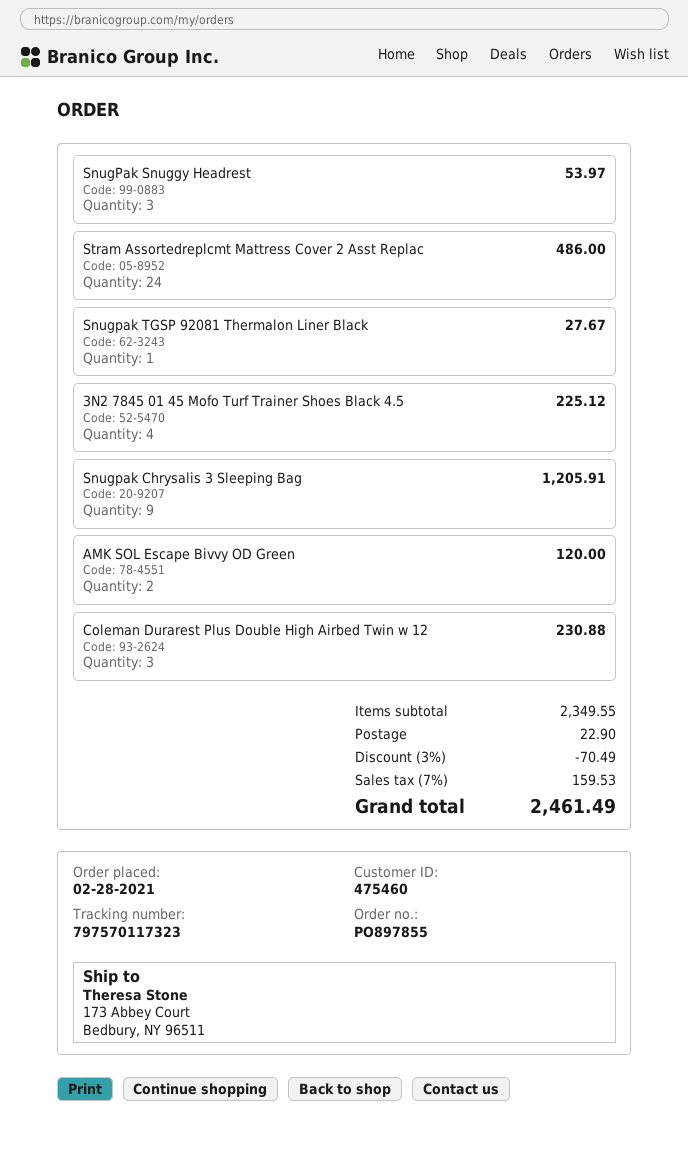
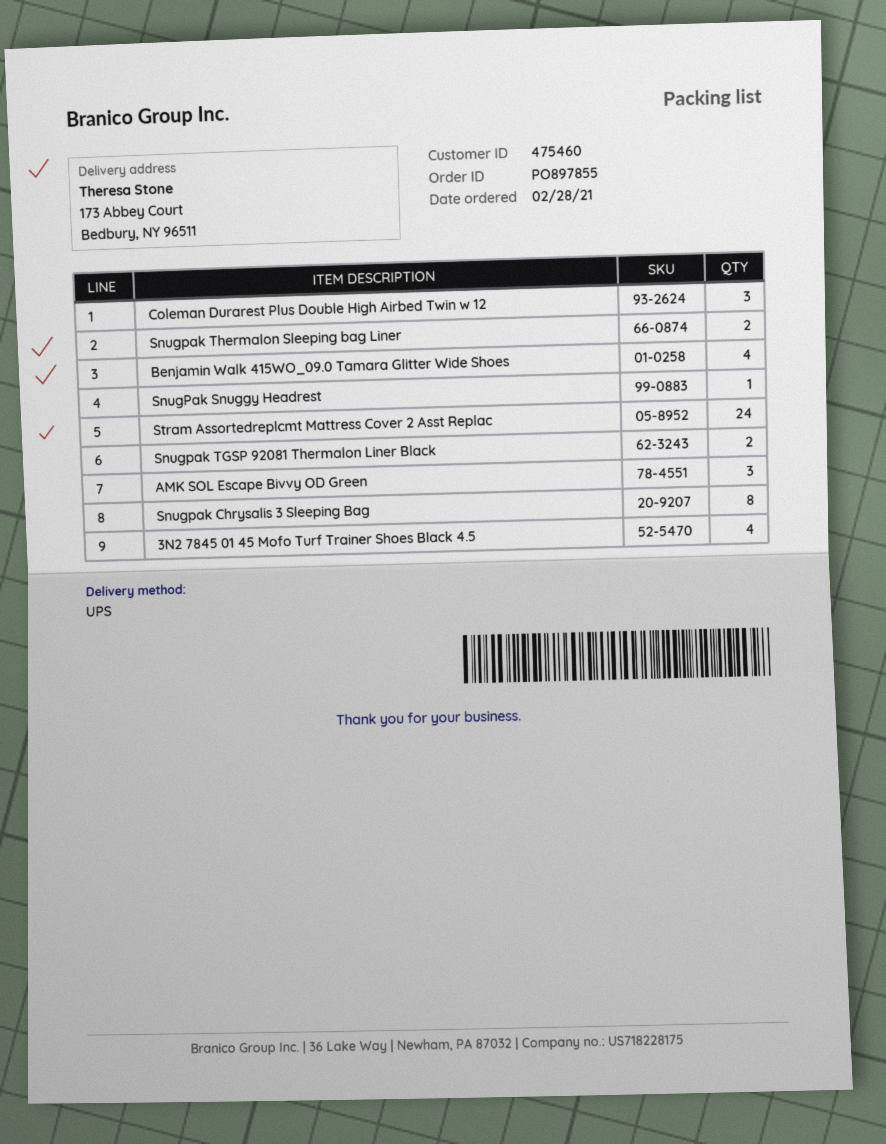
SnugPak Snuggy Headrest: 3 -> 1
Snugpak TGSP 92081 Thermalon Liner Black: 1 -> 2
Snugpak Chrysalis 3 Sleeping Bag: 9 -> 8
AMK SOL Escape Bivvy OD Green: 2 -> 3
Snugpak Thermalon Sleeping bag Liner: none -> 2
Benjamin Walk 415WO_09.0 Tamara Glitter Wide Shoes: none -> 4

